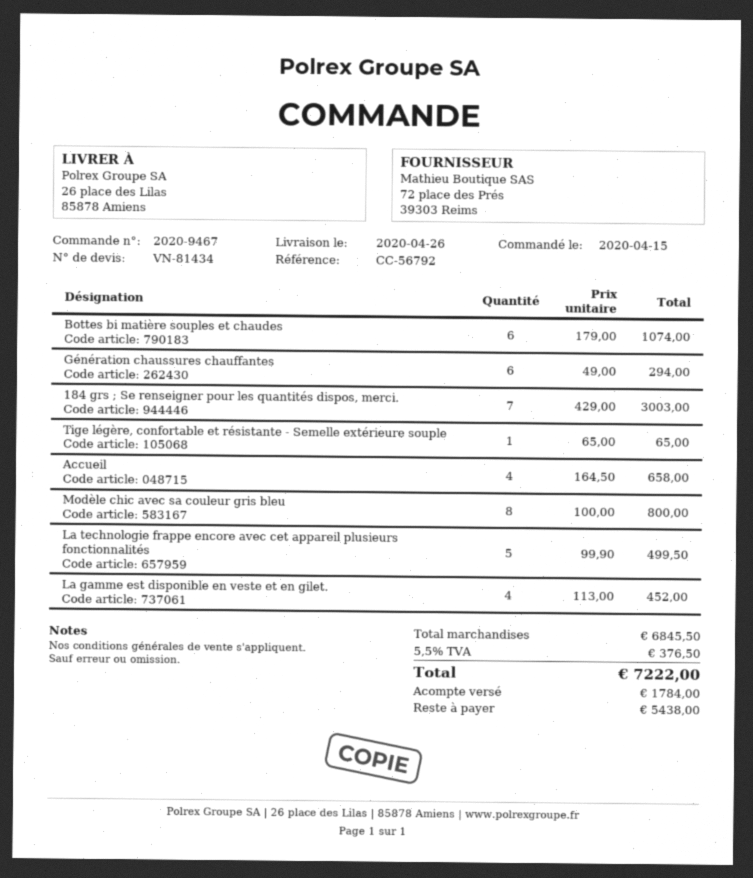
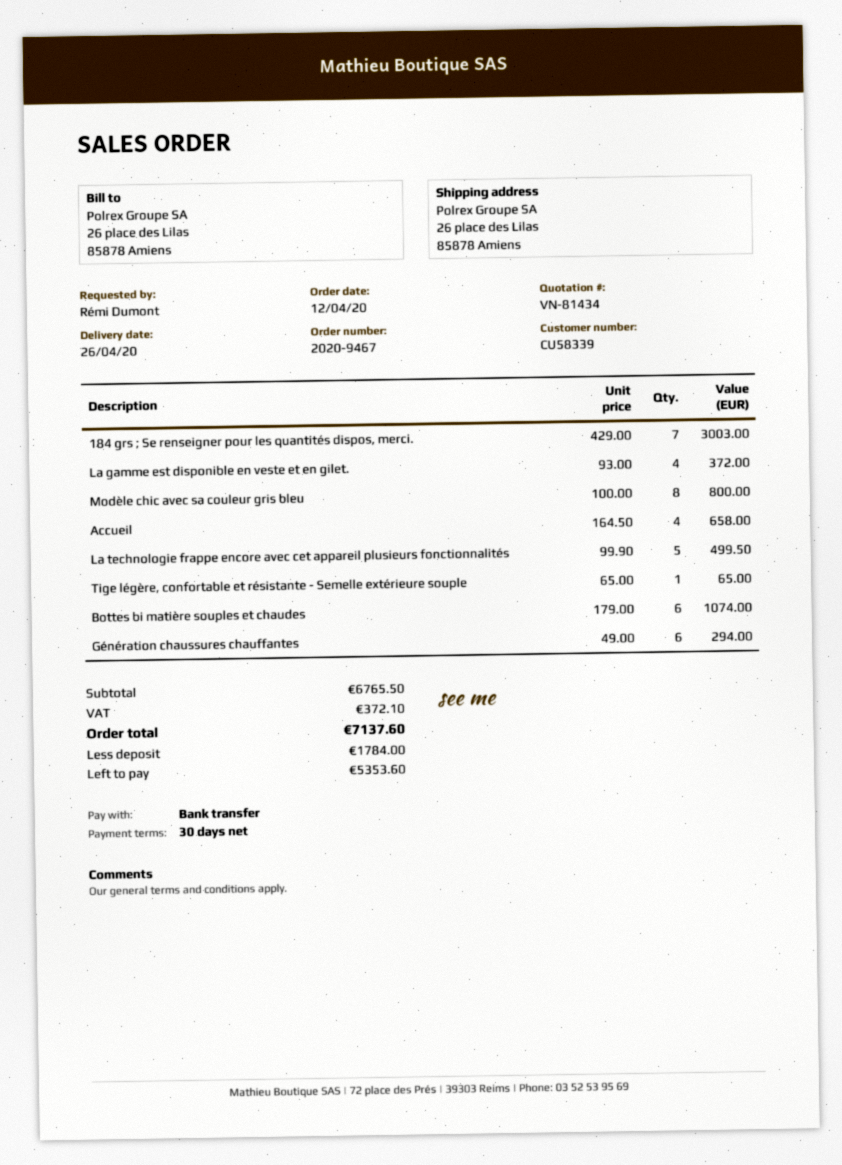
order date: 2020-04-15 -> 2020-04-12
La gamme est disponible en veste et en gilet.: 4 x 113.00 = 452.00 -> 4 x 93.00 = 372.00
subtotal: 6845.50 -> 6765.50
tax: 376.50 -> 372.10
total: 7222.00 -> 7137.60
balance: 5438.00 -> 5353.60

